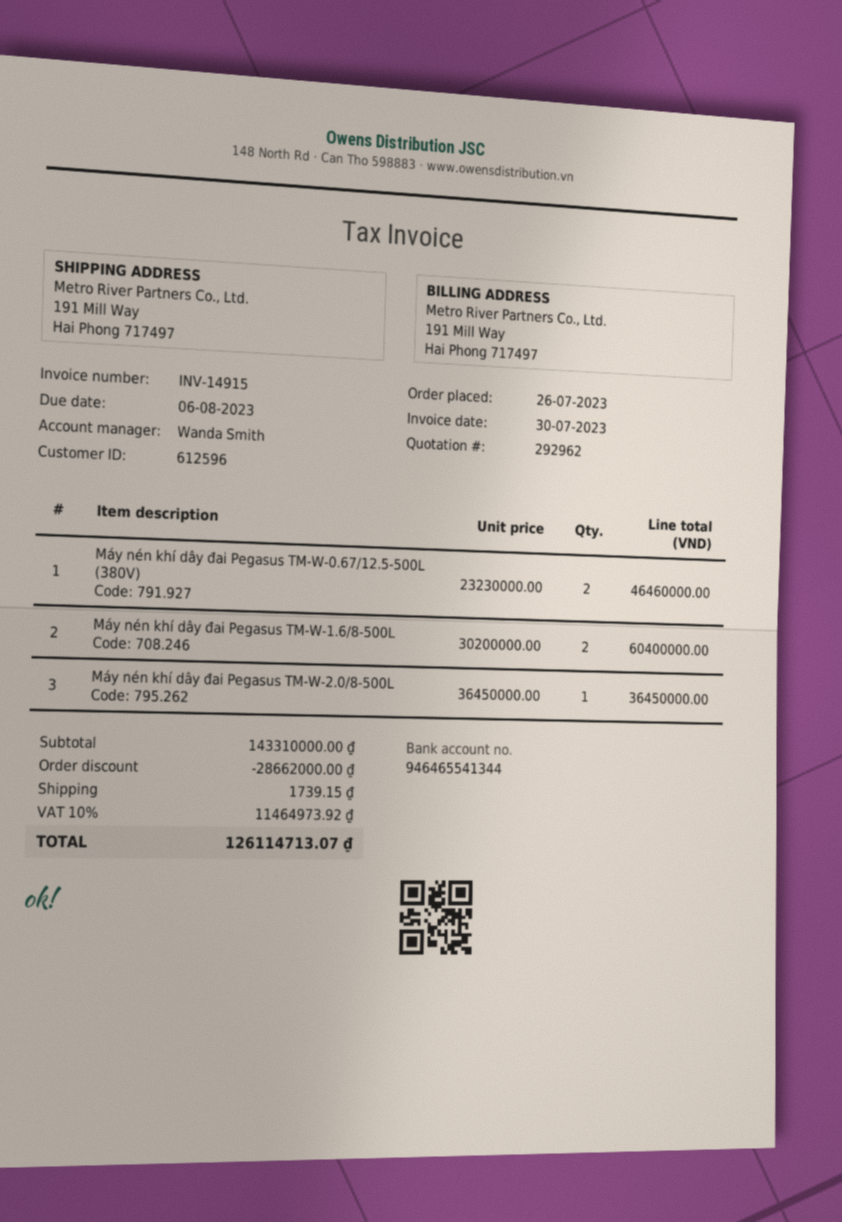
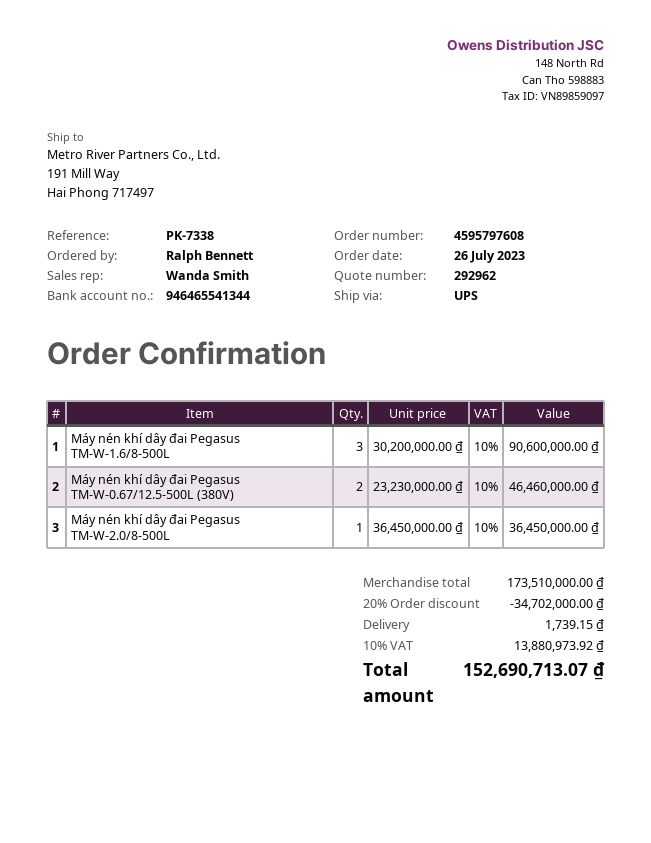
Máy nén khí dây đai Pegasus TM-W-1.6/8-500L: 2 x 30200000.00 = 60400000.00 -> 3 x 30200000.00 = 90600000.00
subtotal: 143310000.00 -> 173510000.00
discount: 28662000.00 -> 34702000.00
tax: 10% = 11464973.92 -> 10% = 13880973.92
total: 126114713.07 -> 152690713.07

